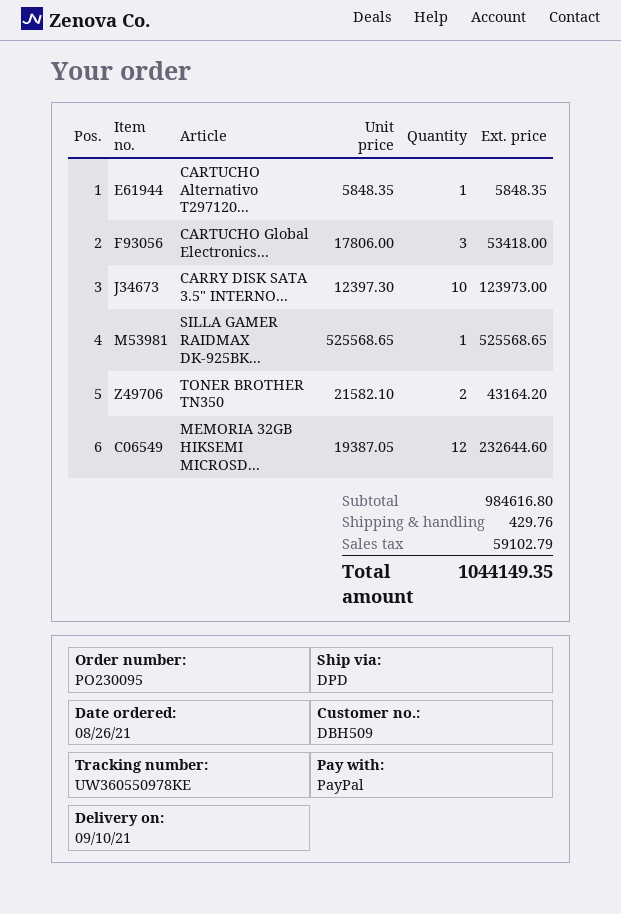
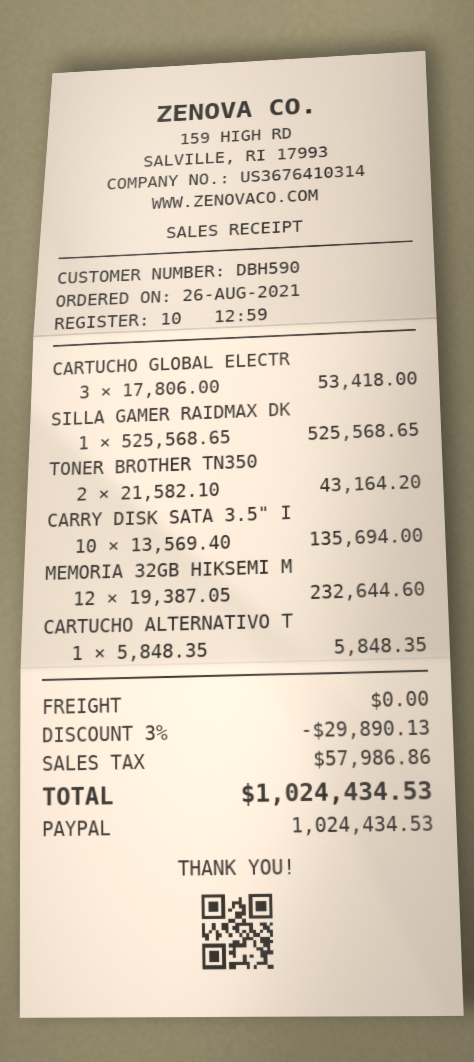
customer number: DBH509 -> DBH590
CARRY DISK SATA 3.5" INTERNO...: 10 x 12397.30 = 123973.00 -> 10 x 13569.40 = 135694.00
discount: none -> 3% = 29890.13
shipping: 429.76 -> 0.00
tax: 59102.79 -> 57986.86
total: 1044149.35 -> 1024434.53

